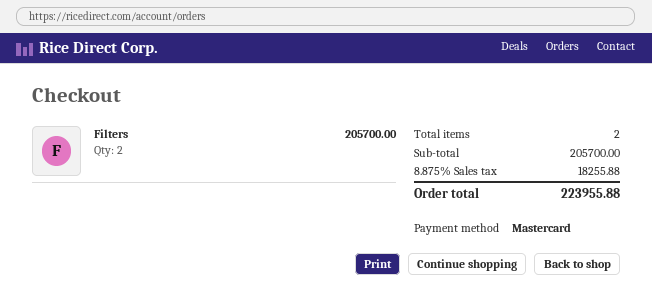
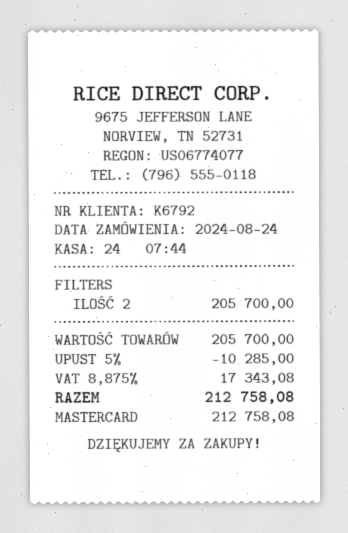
discount: none -> 5% = 10285.00
tax: 8.875% = 18255.88 -> 8.875% = 17343.08
total: 223955.88 -> 212758.08

